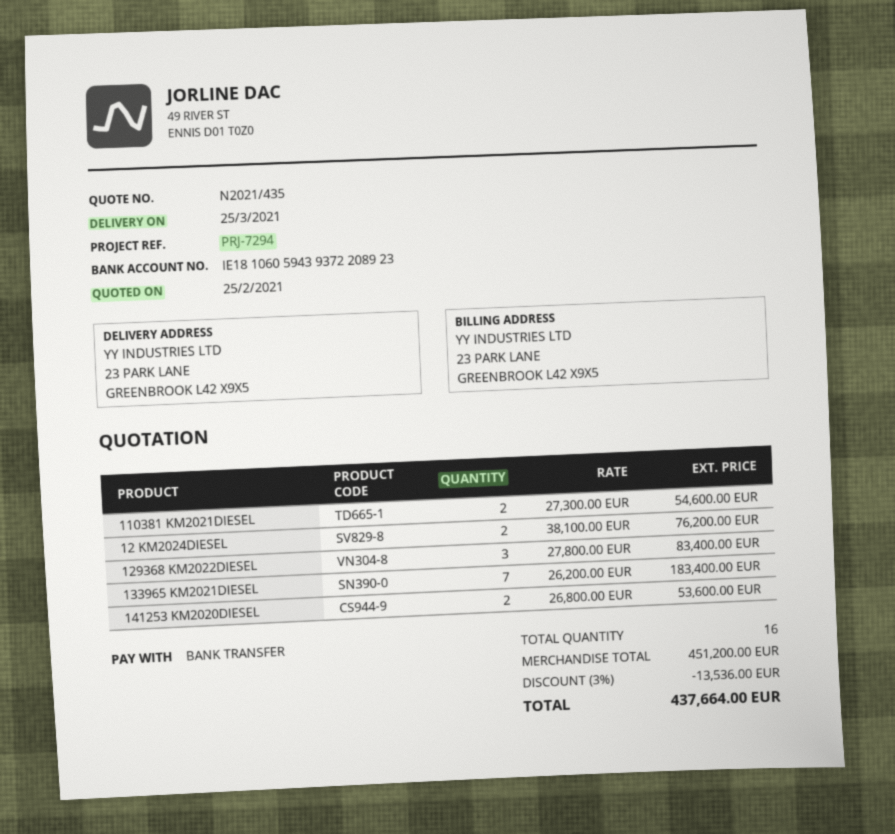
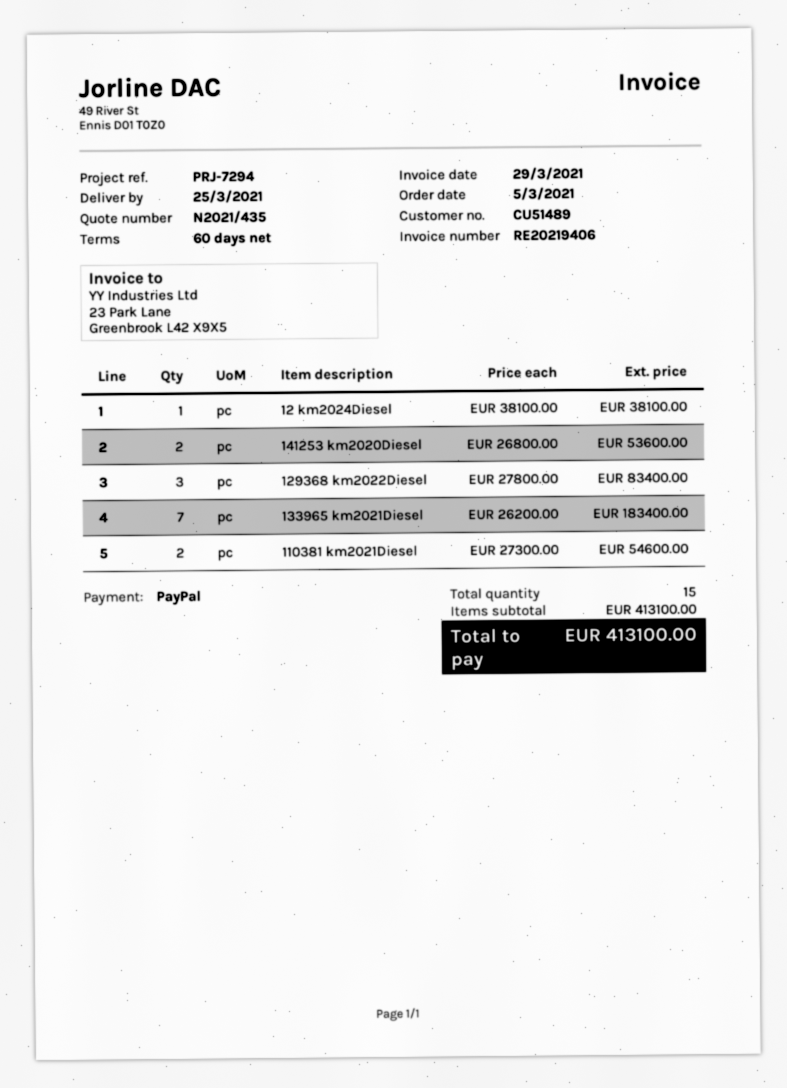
payment method: bank transfer -> PayPal
12 KM2024DIESEL: 2 x 38100.00 = 76200.00 -> 1 x 38100.00 = 38100.00
total quantity: 16 -> 15
subtotal: 451200.00 -> 413100.00
discount: 3% = 13536.00 -> none
total: 437664.00 -> 413100.00

